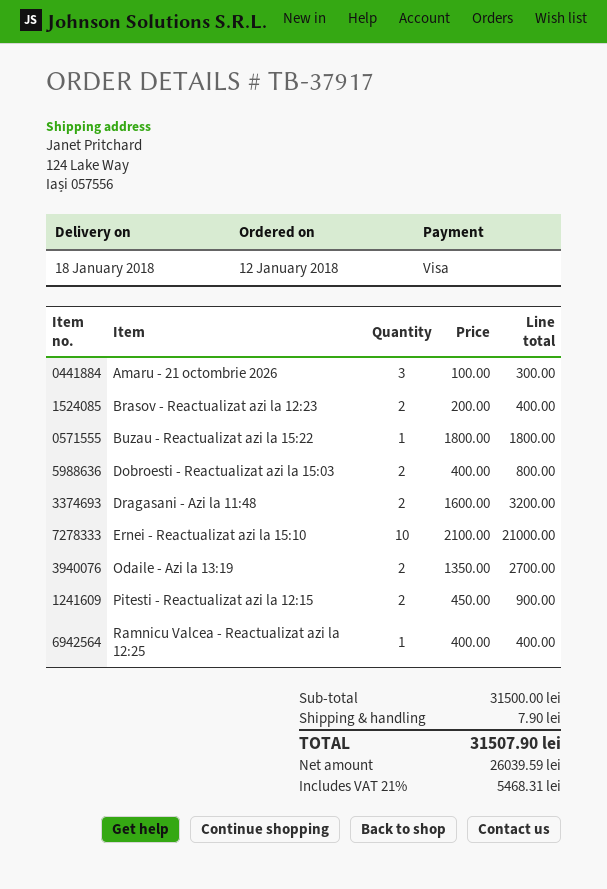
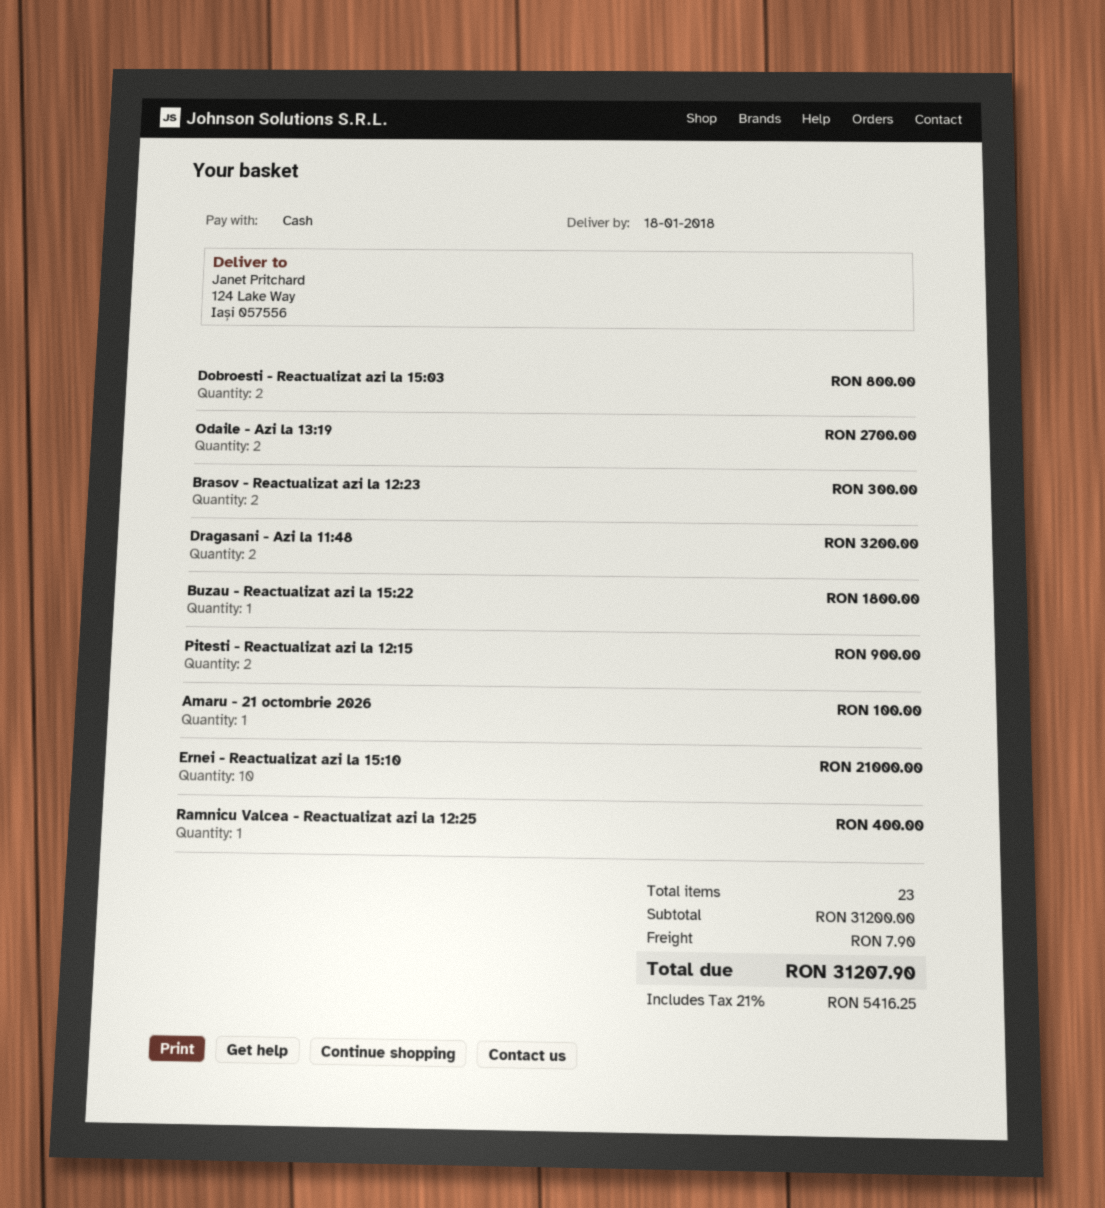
payment method: Visa -> cash
Amaru - 21 octombrie 2026: 3 for 300.00 -> 1 for 100.00
Brasov - Reactualizat azi la 12:23: 2 for 400.00 -> 2 for 300.00
subtotal: 31500.00 -> 31200.00
tax: 21% = 5468.31 -> 21% = 5416.25
total: 31507.90 -> 31207.90

